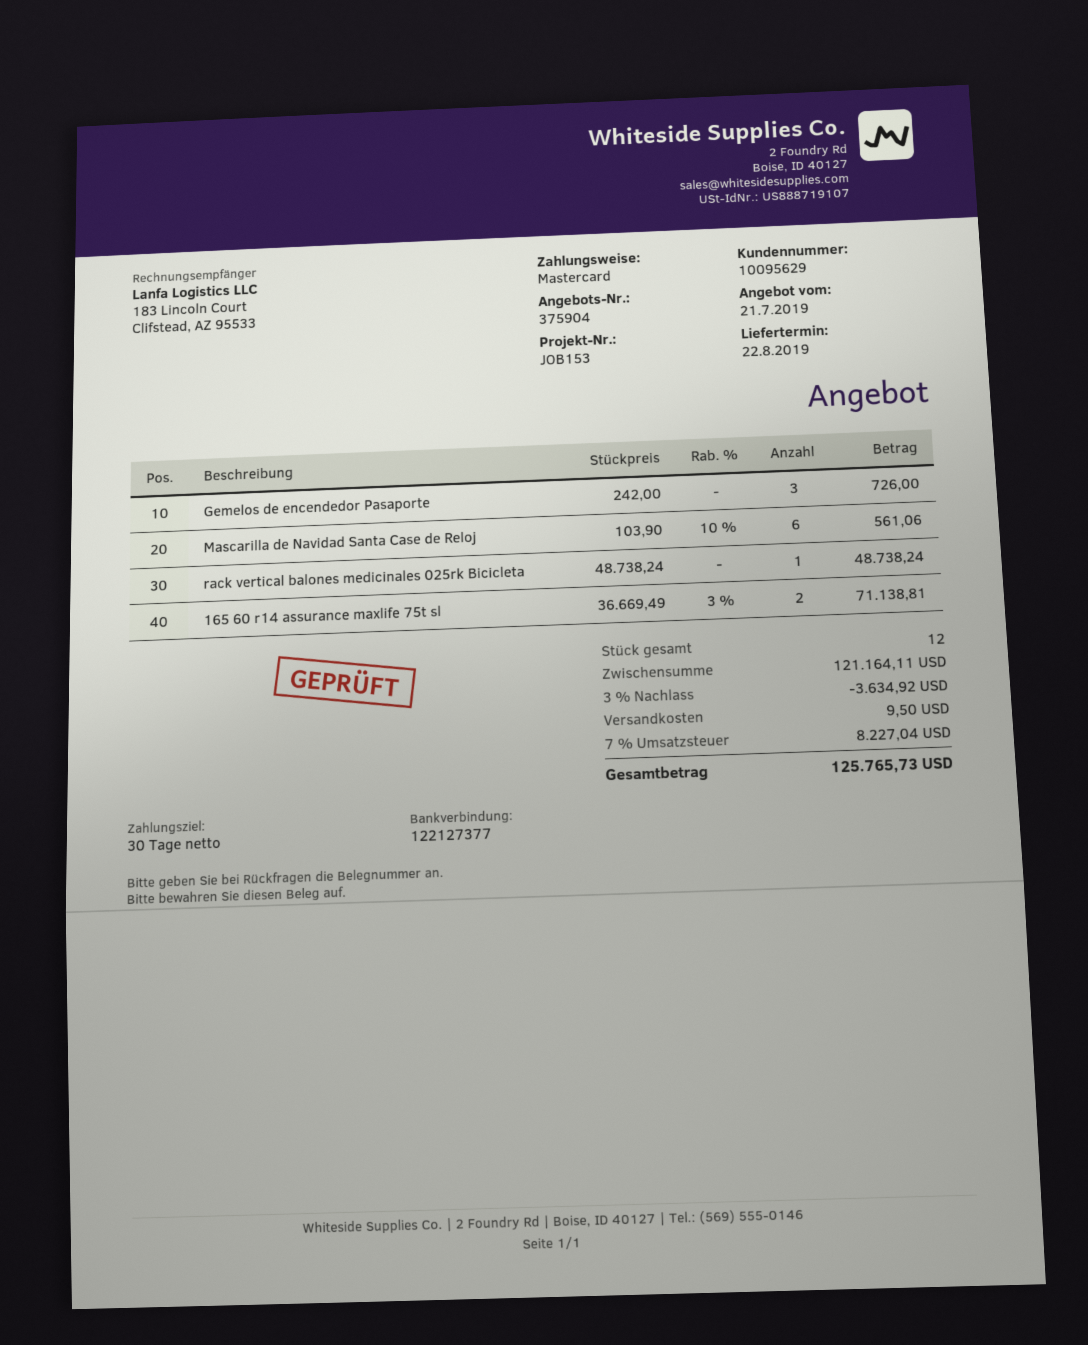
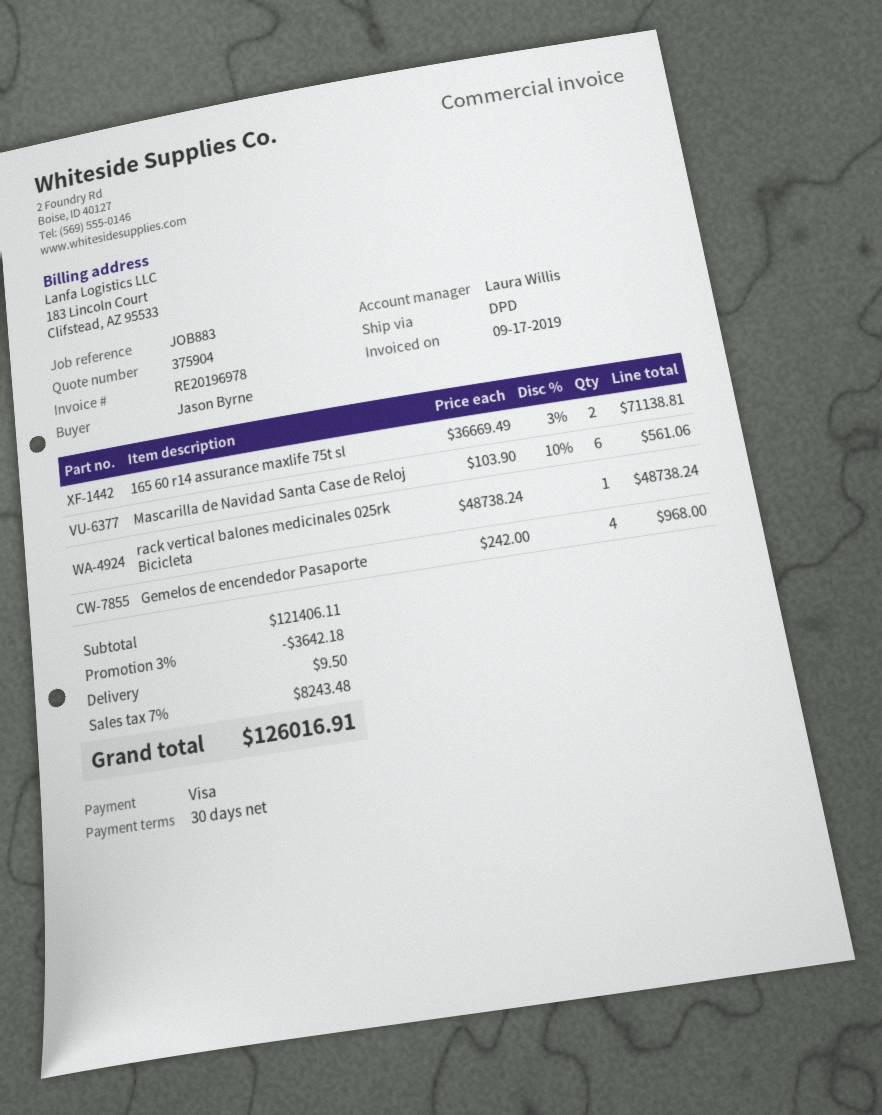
reference: JOB153 -> JOB883
payment method: Mastercard -> Visa
Gemelos de encendedor Pasaporte: 3 x 242.00 = 726.00 -> 4 x 242.00 = 968.00
subtotal: 121164.11 -> 121406.11
discount: 3% = 3634.92 -> 3% = 3642.18
tax: 7% = 8227.04 -> 7% = 8243.48
total: 125765.73 -> 126016.91

